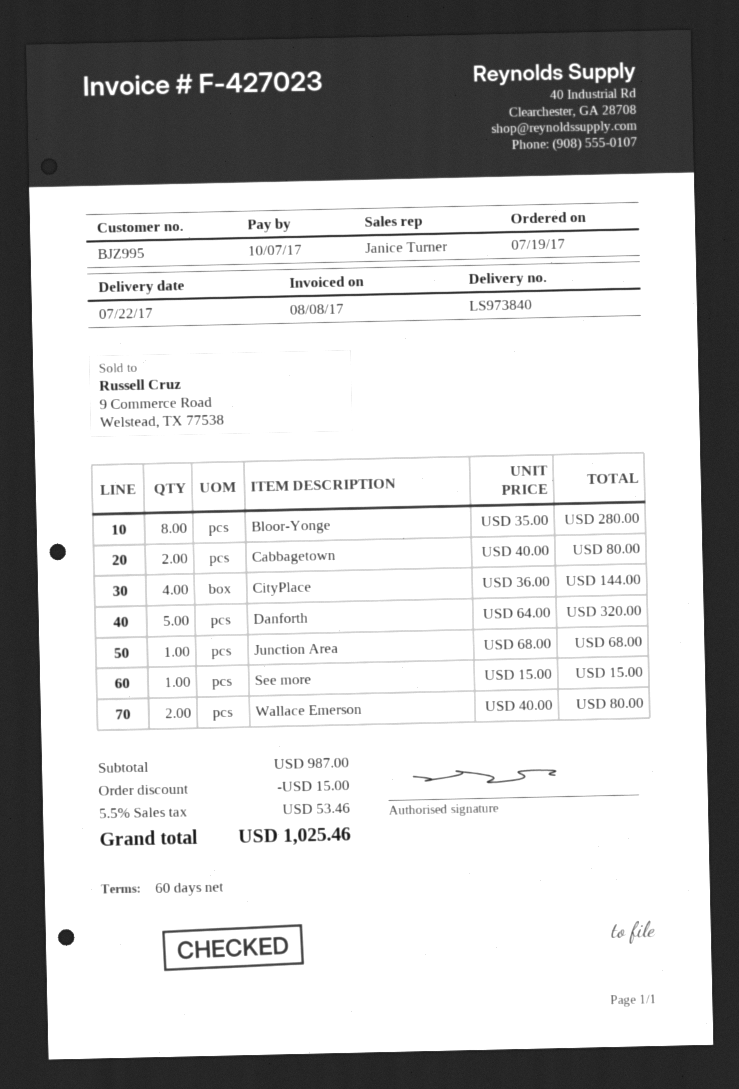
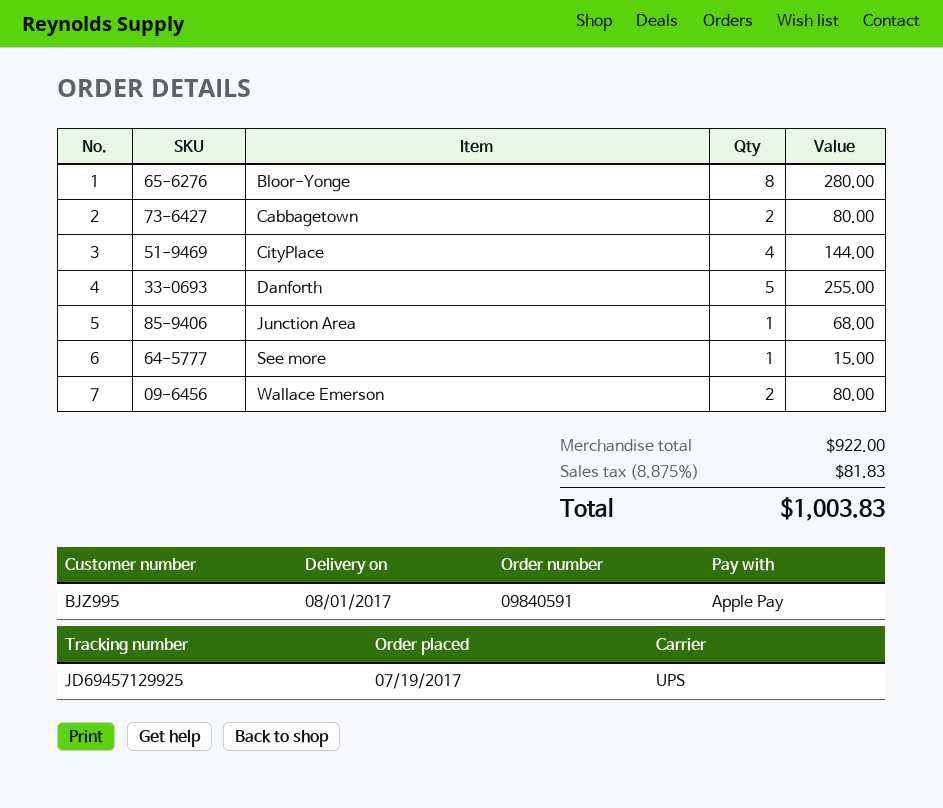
delivery date: 2017-07-22 -> 2017-08-01
Danforth: 5 for 320.00 -> 5 for 255.00
subtotal: 987.00 -> 922.00
discount: 15.00 -> none
tax: 5.5% = 53.46 -> 8.875% = 81.83
total: 1025.46 -> 1003.83

